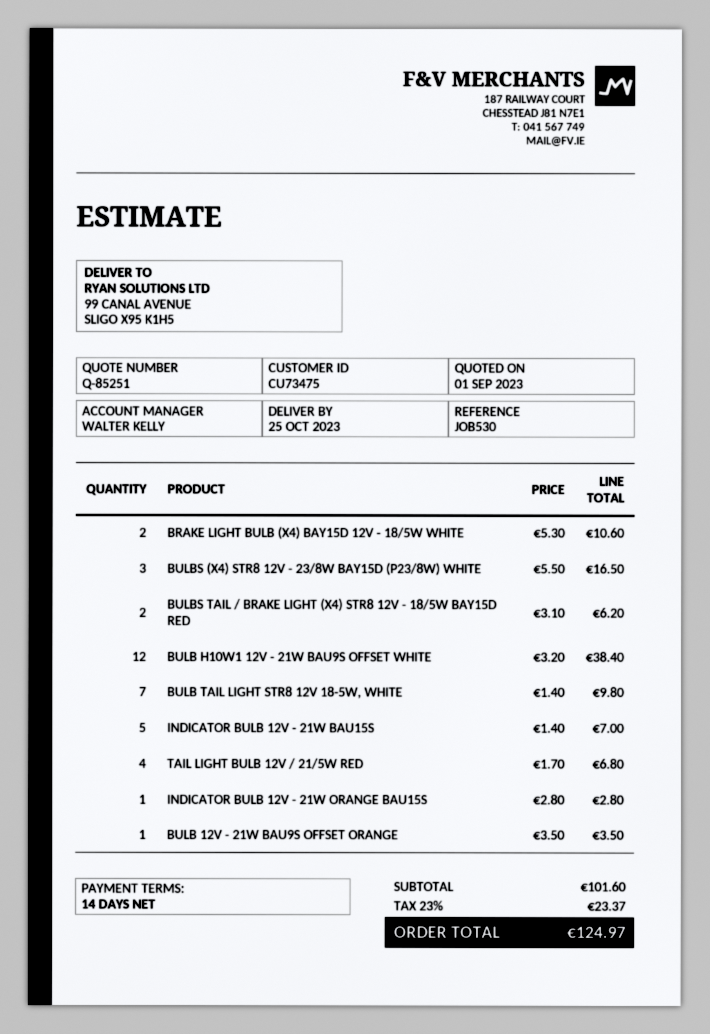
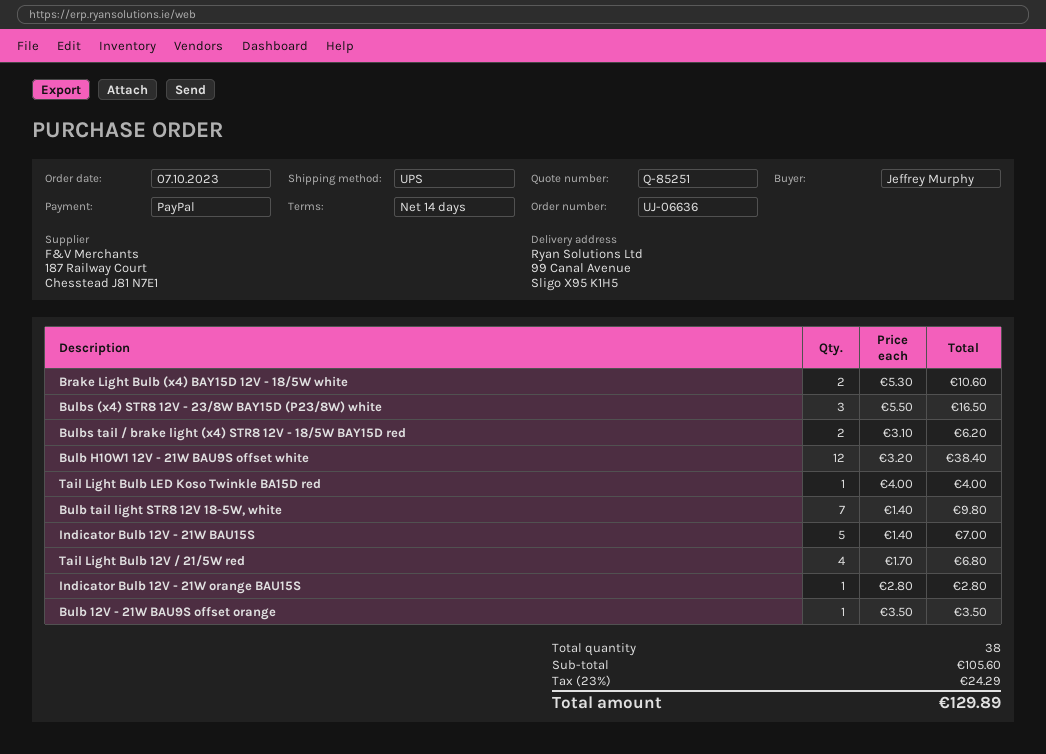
Tail Light Bulb LED Koso Twinkle BA15D red: none -> 1 x 4.00 = 4.00
subtotal: 101.60 -> 105.60
tax: 23% = 23.37 -> 23% = 24.29
total: 124.97 -> 129.89

